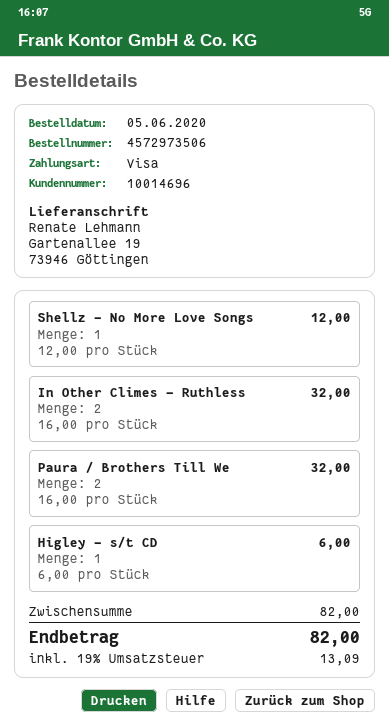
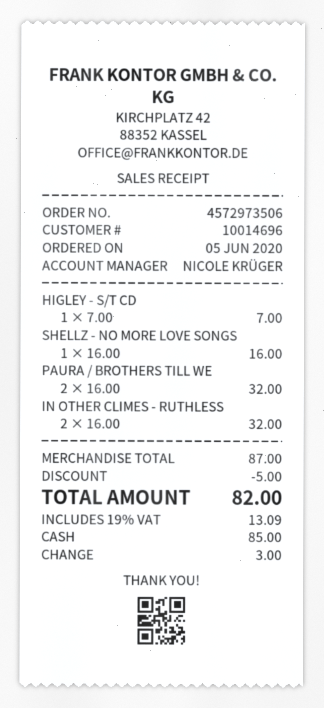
payment method: Visa -> cash
Shellz - No More Love Songs: 1 x 12.00 = 12.00 -> 1 x 16.00 = 16.00
Higley - s/t CD: 1 x 6.00 = 6.00 -> 1 x 7.00 = 7.00
subtotal: 82.00 -> 87.00
discount: none -> 5.00

